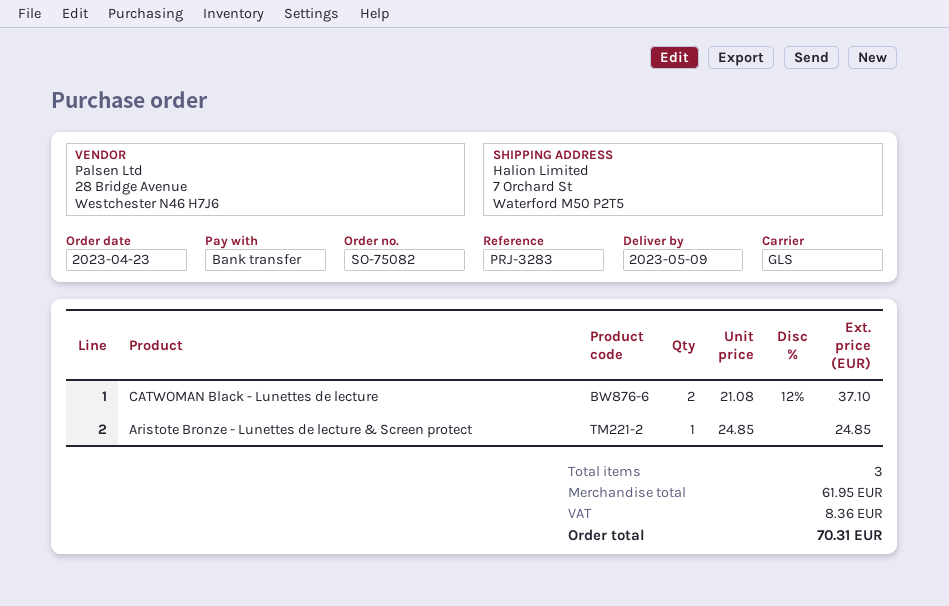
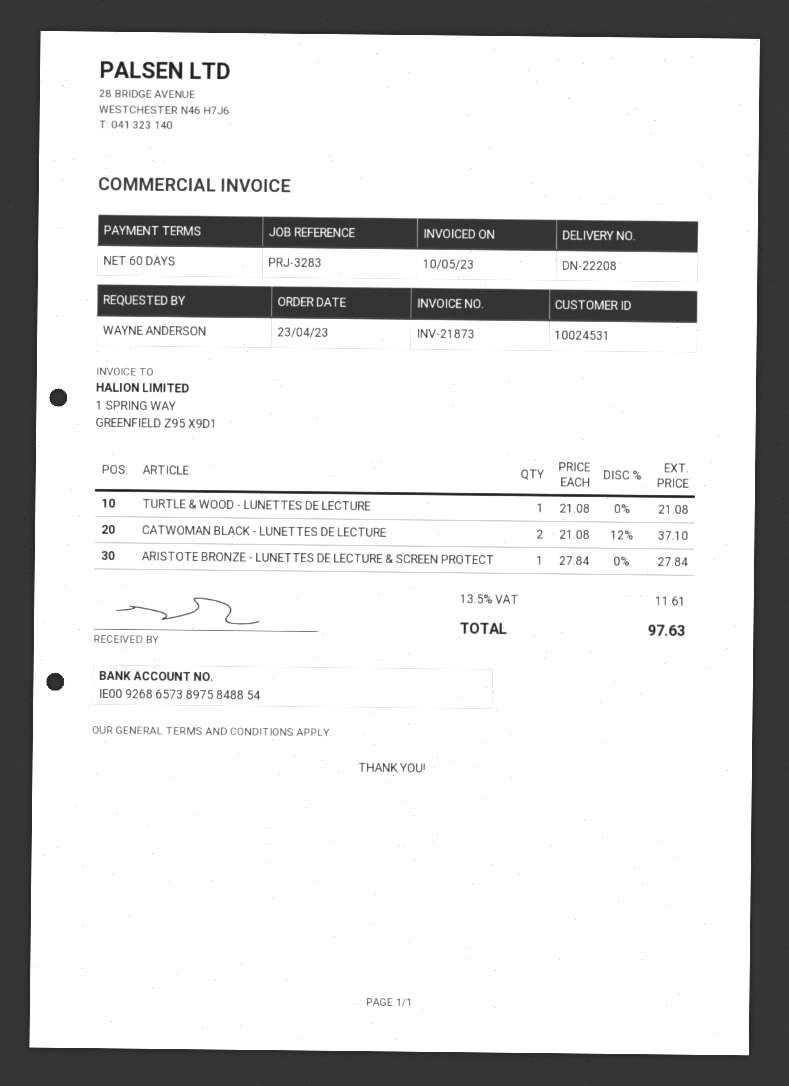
Aristote Bronze - Lunettes de lecture & Screen protect: 1 x 24.85 = 24.85 -> 1 x 27.84 = 27.84
TURTLE & WOOD - LUNETTES DE LECTURE: none -> 1 x 21.08 = 21.08
tax: 8.36 -> 11.61
total: 70.31 -> 97.63

